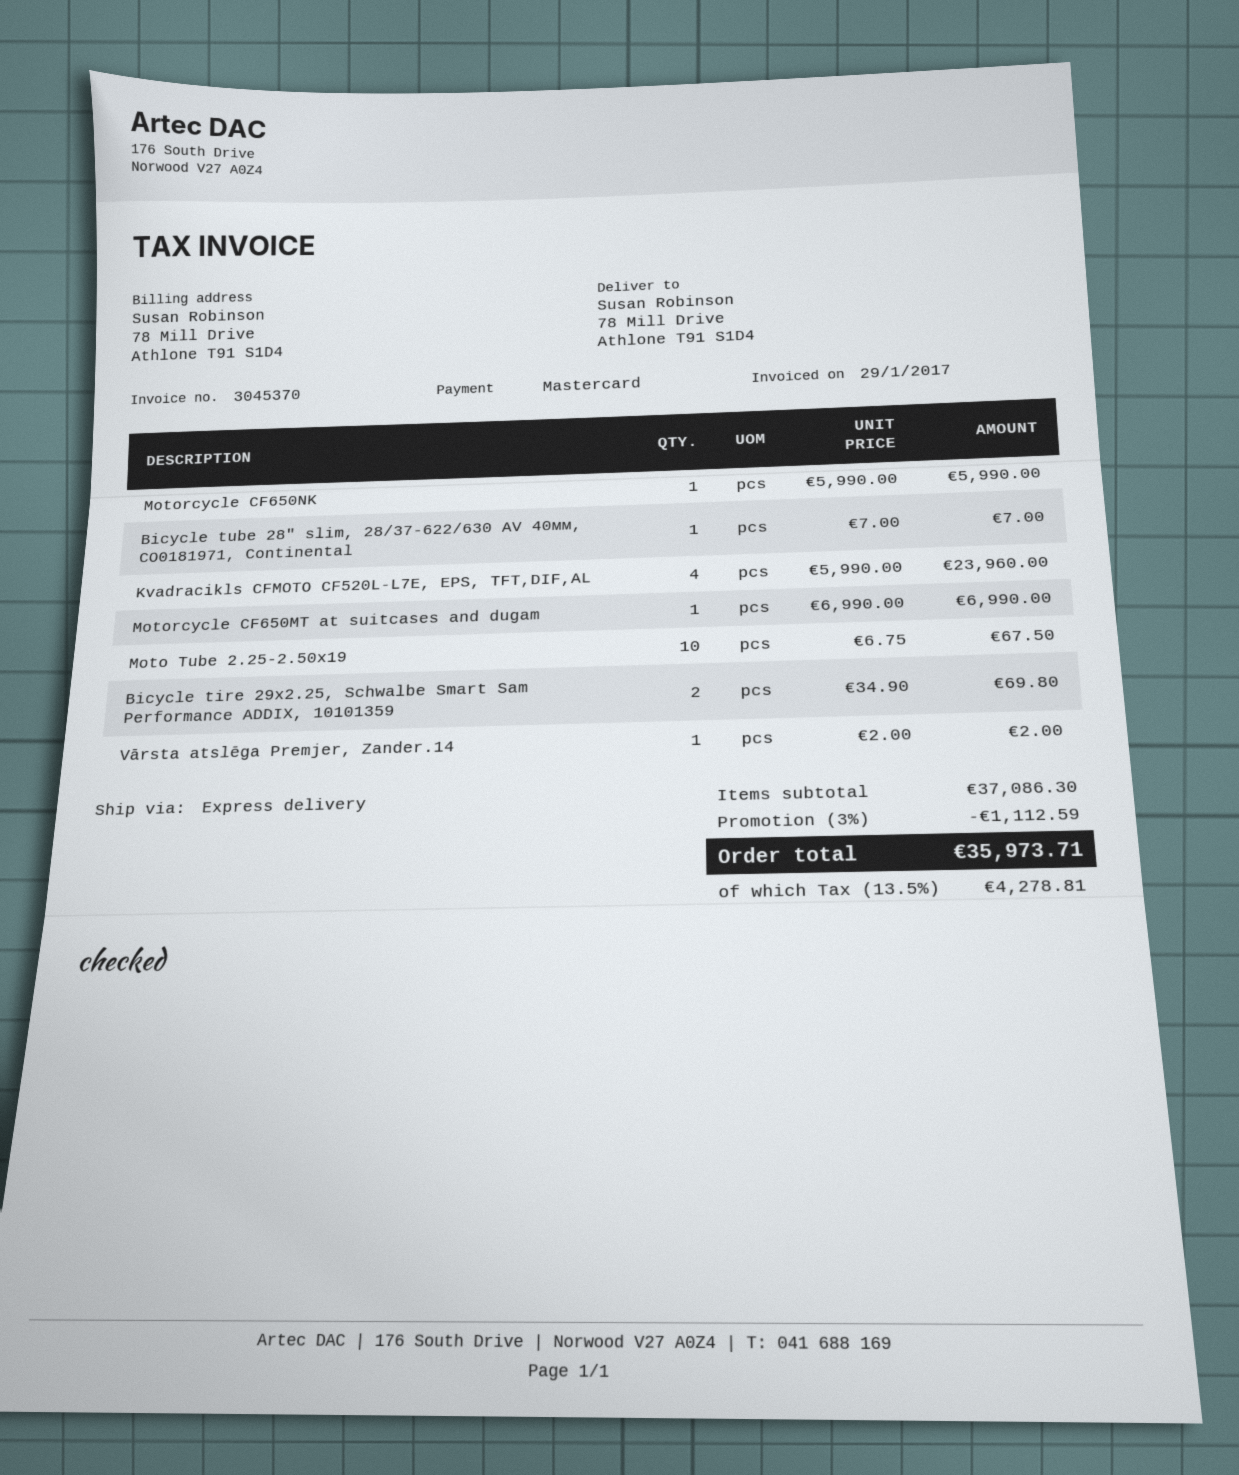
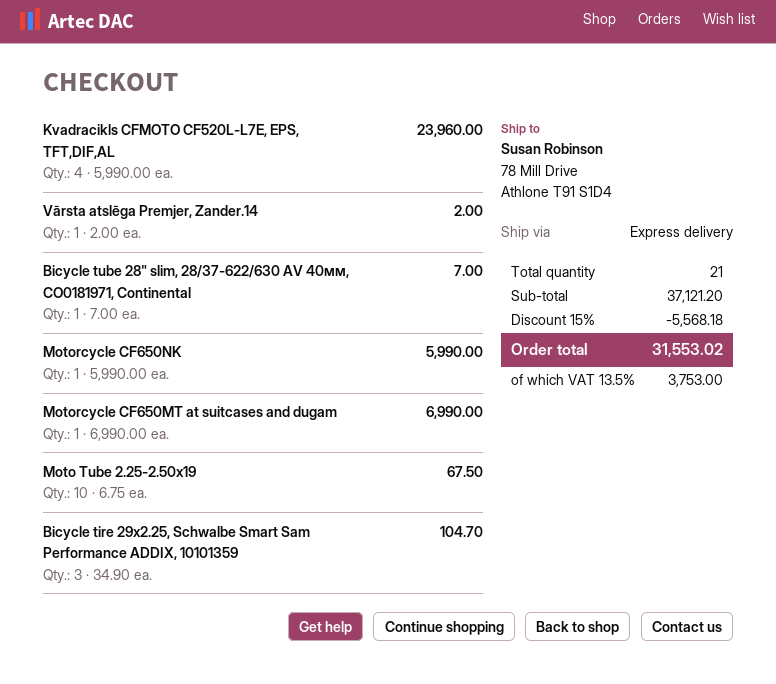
Bicycle tire 29x2.25, Schwalbe Smart Sam Performance ADDIX, 10101359: 2 x 34.90 = 69.80 -> 3 x 34.90 = 104.70
subtotal: 37086.30 -> 37121.20
discount: 3% = 1112.59 -> 15% = 5568.18
tax: 13.5% = 4278.81 -> 13.5% = 3753.00
total: 35973.71 -> 31553.02

